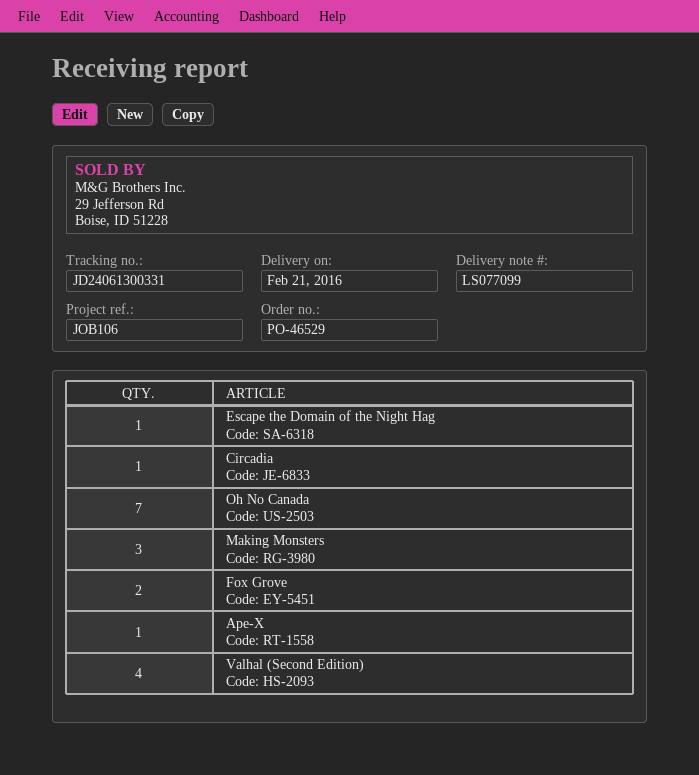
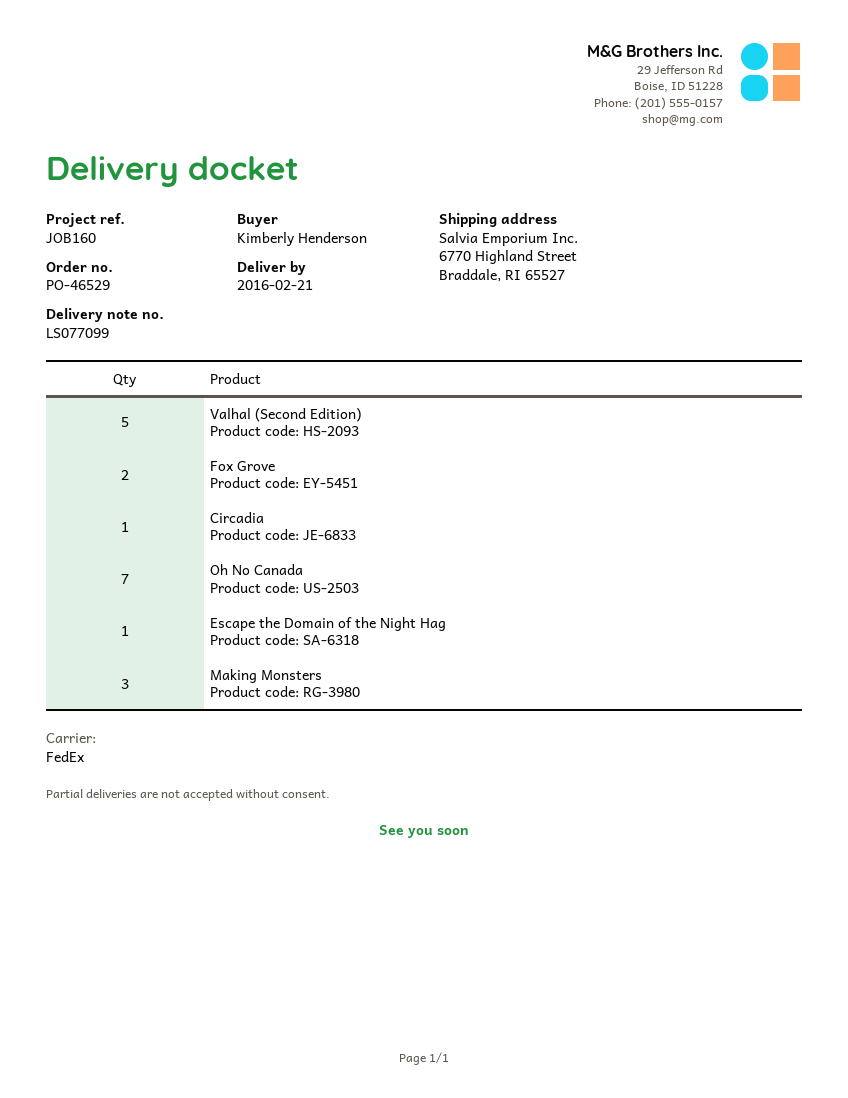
reference: JOB106 -> JOB160
Ape-X: 1 -> none
Valhal (Second Edition): 4 -> 5

